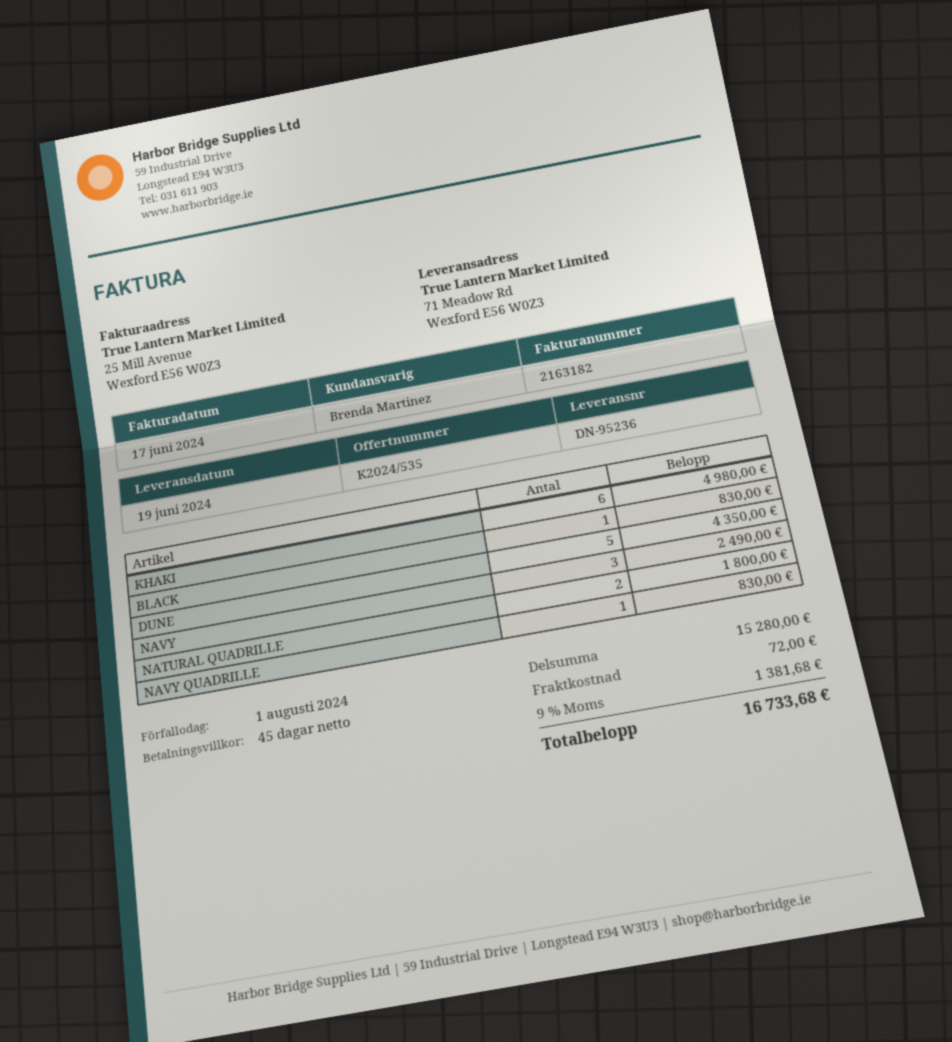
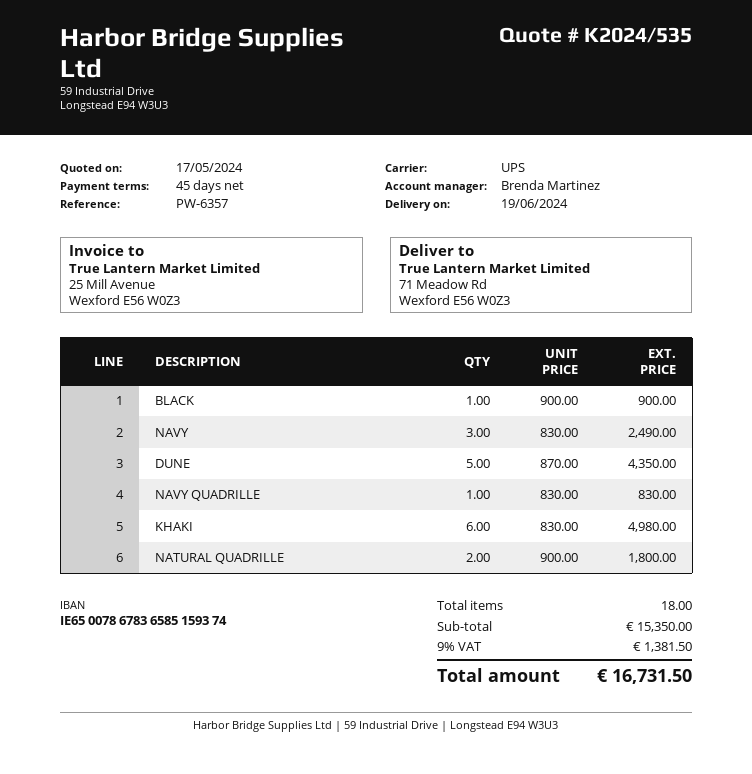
BLACK: 1 for 830.00 -> 1 for 900.00
subtotal: 15280.00 -> 15350.00
shipping: 72.00 -> none
tax: 9% = 1381.68 -> 9% = 1381.50
total: 16733.68 -> 16731.50

